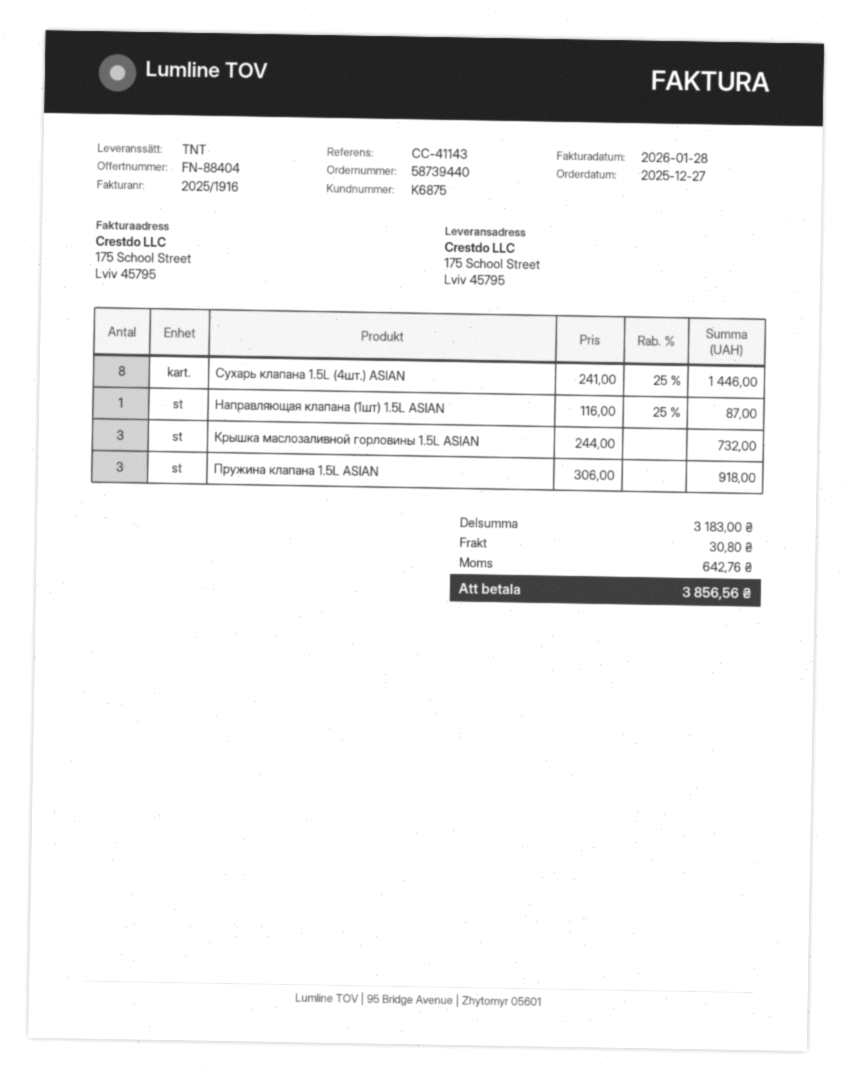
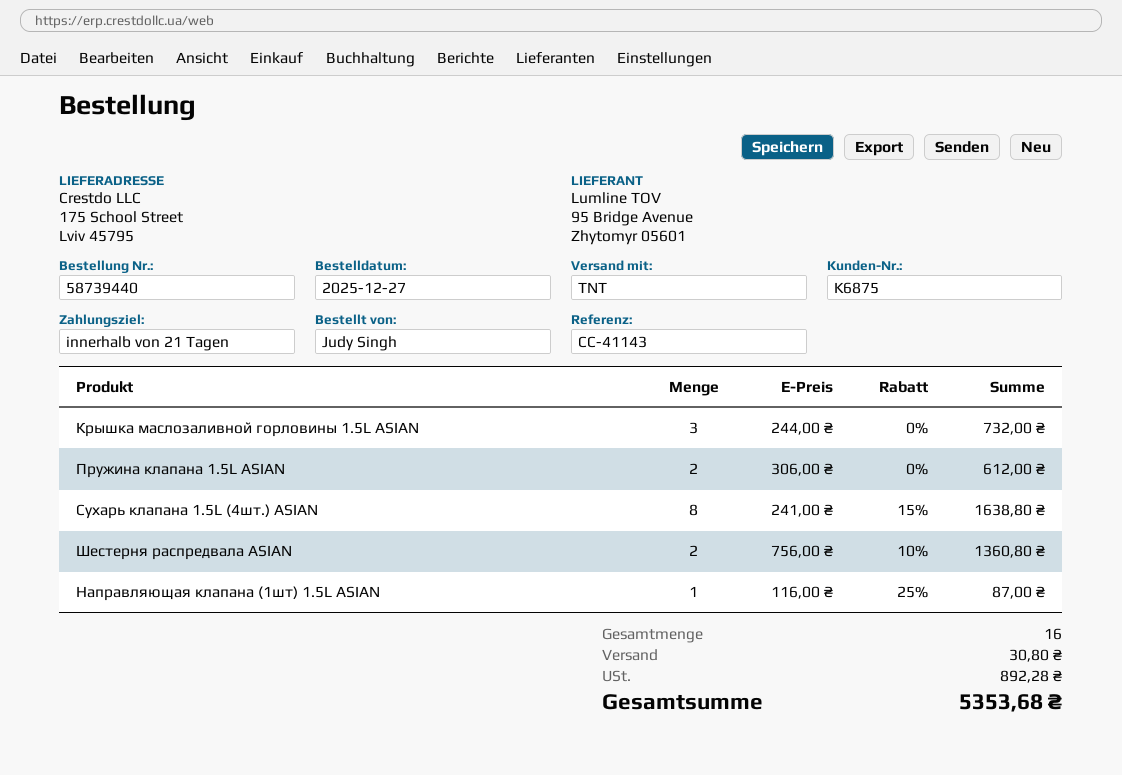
Сухарь клапана 1.5L (4шт.) ASIAN: 8 x 241.00 - 25% = 1446.00 -> 8 x 241.00 - 15% = 1638.80
Пружина клапана 1.5L ASIAN: 3 x 306.00 = 918.00 -> 2 x 306.00 = 612.00
Шестерня распредвала ASIAN: none -> 2 x 756.00 - 10% = 1360.80
tax: 642.76 -> 892.28
total: 3856.56 -> 5353.68

